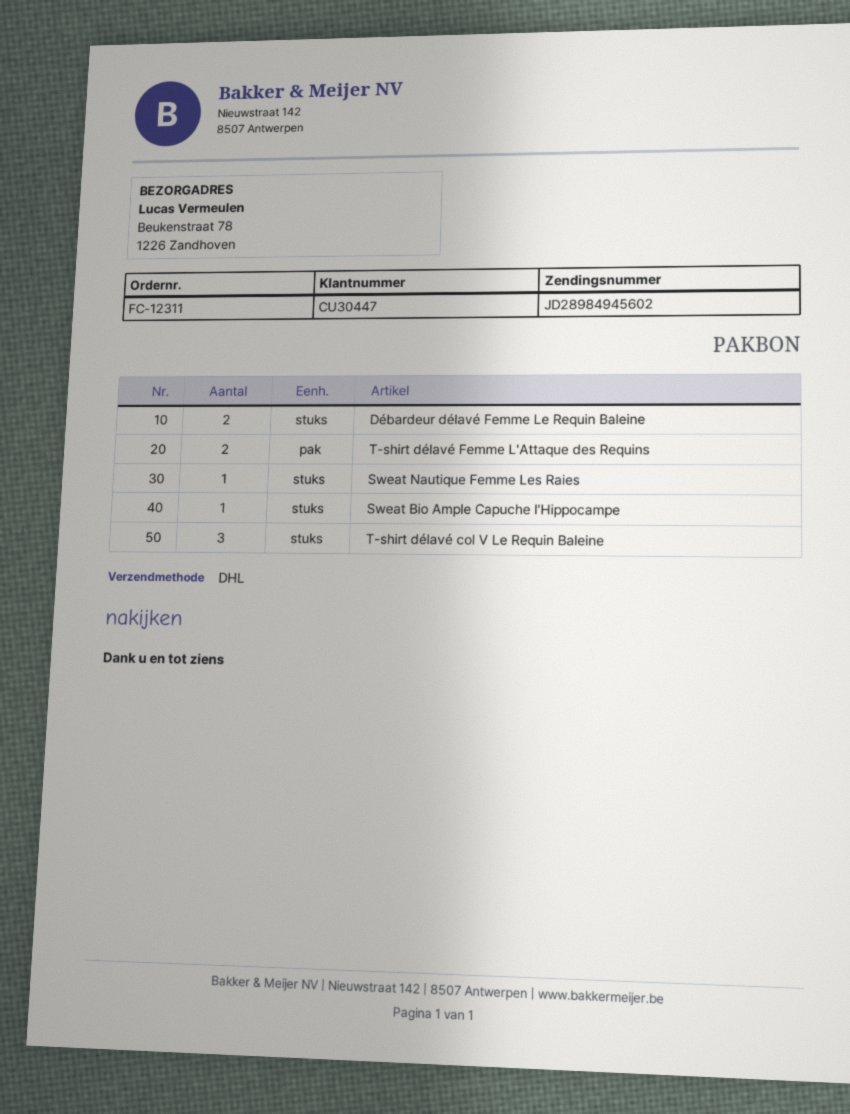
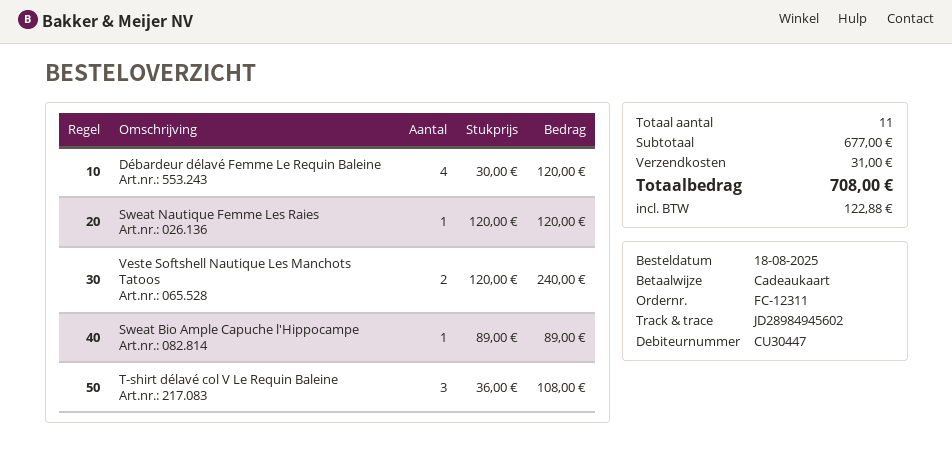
Débardeur délavé Femme Le Requin Baleine: 2 -> 4
T-shirt délavé Femme L'Attaque des Requins: 2 -> none
Veste Softshell Nautique Les Manchots Tatoos: none -> 2

